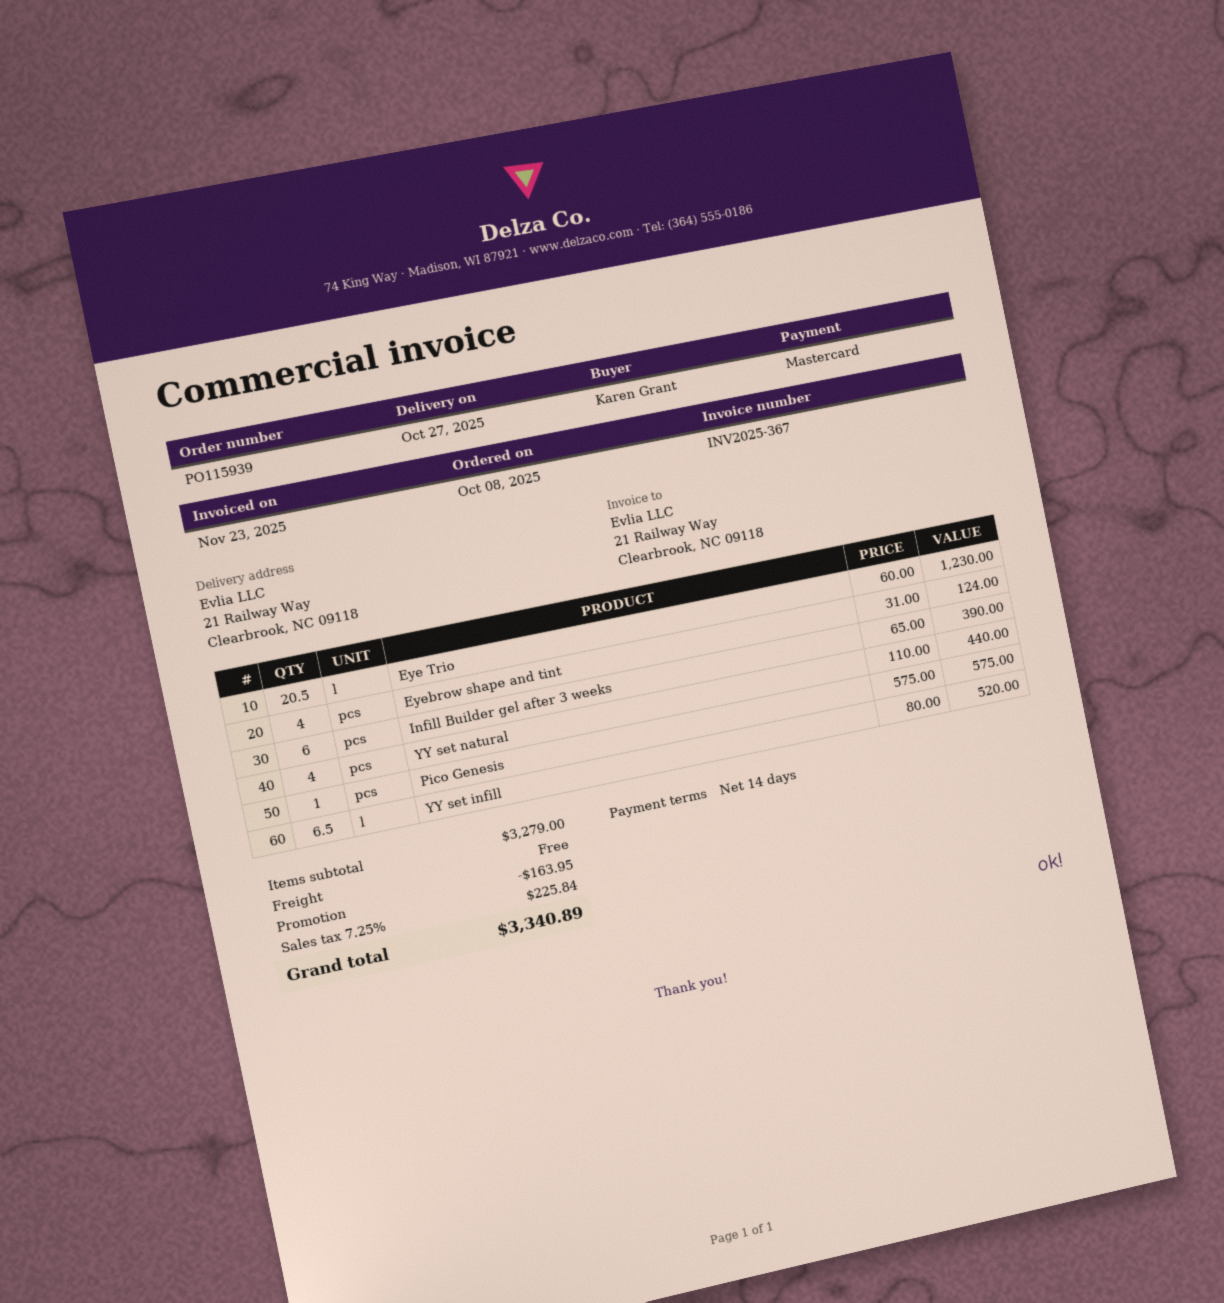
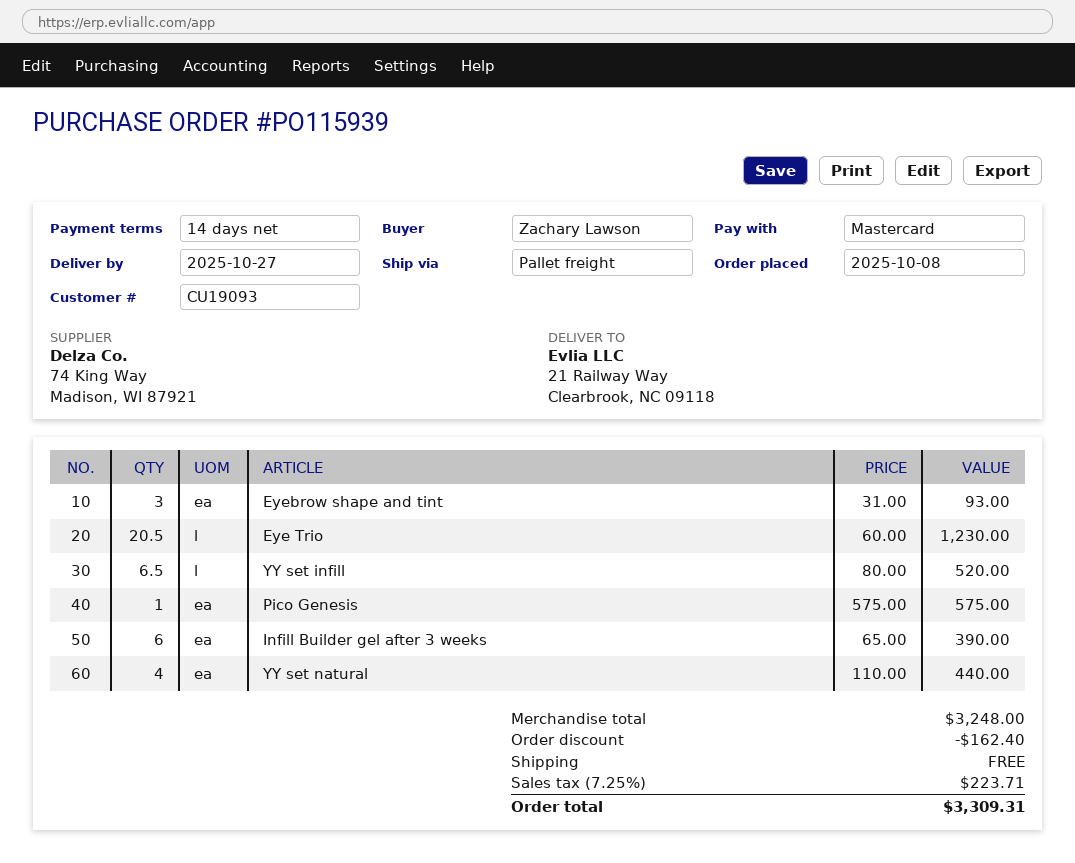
ordered by: Karen Grant -> Zachary Lawson
Eyebrow shape and tint: 4 x 31.00 = 124.00 -> 3 x 31.00 = 93.00
subtotal: 3279.00 -> 3248.00
discount: 163.95 -> 162.40
tax: 7.25% = 225.84 -> 7.25% = 223.71
total: 3340.89 -> 3309.31

